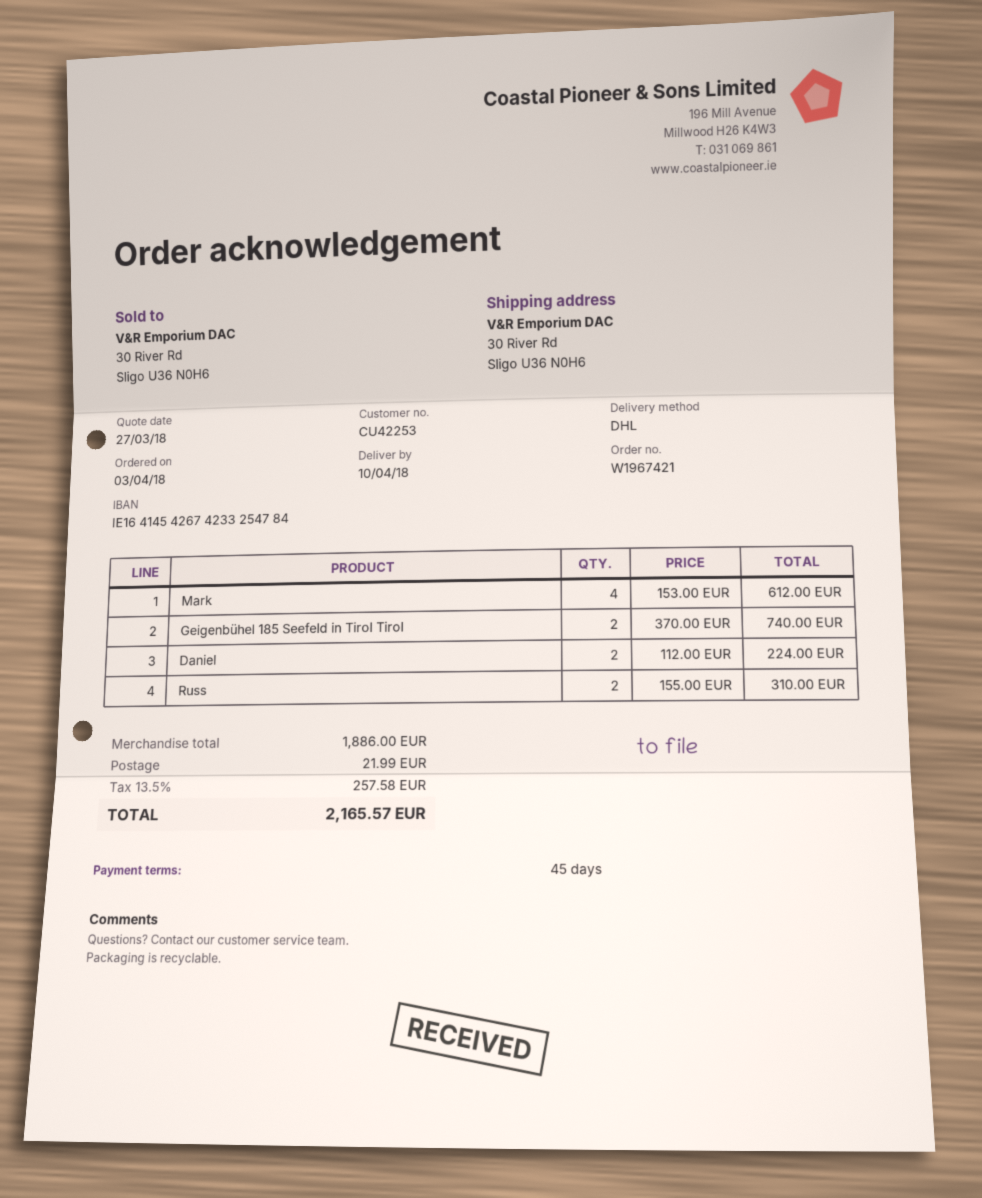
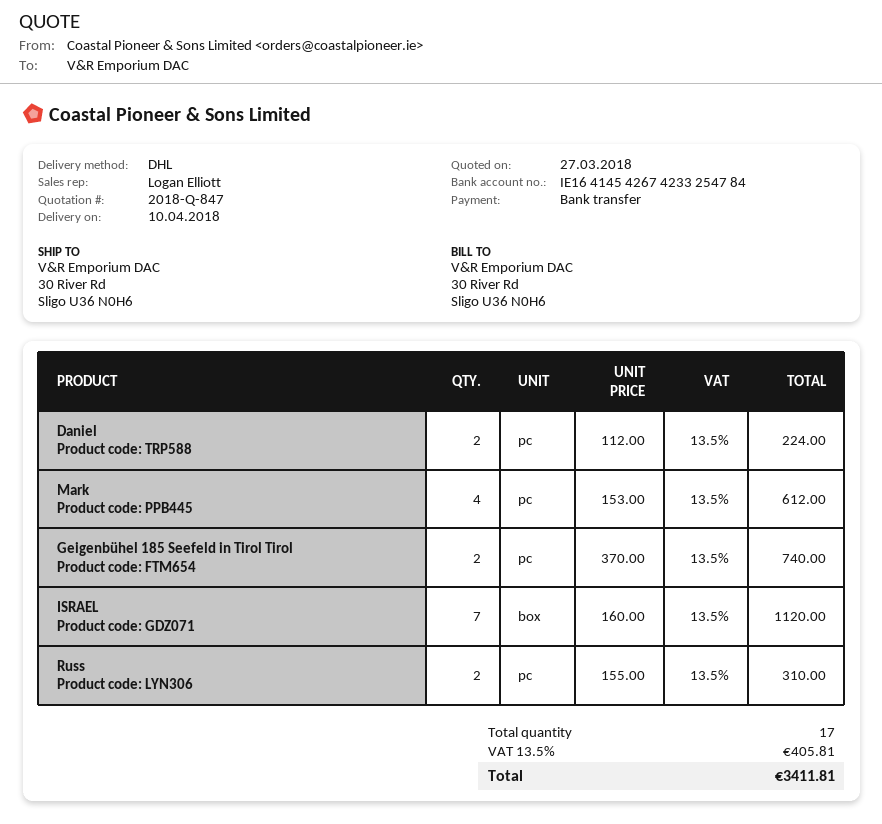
ISRAEL: none -> 7 x 160.00 = 1120.00
shipping: 21.99 -> none
tax: 13.5% = 257.58 -> 13.5% = 405.81
total: 2165.57 -> 3411.81

